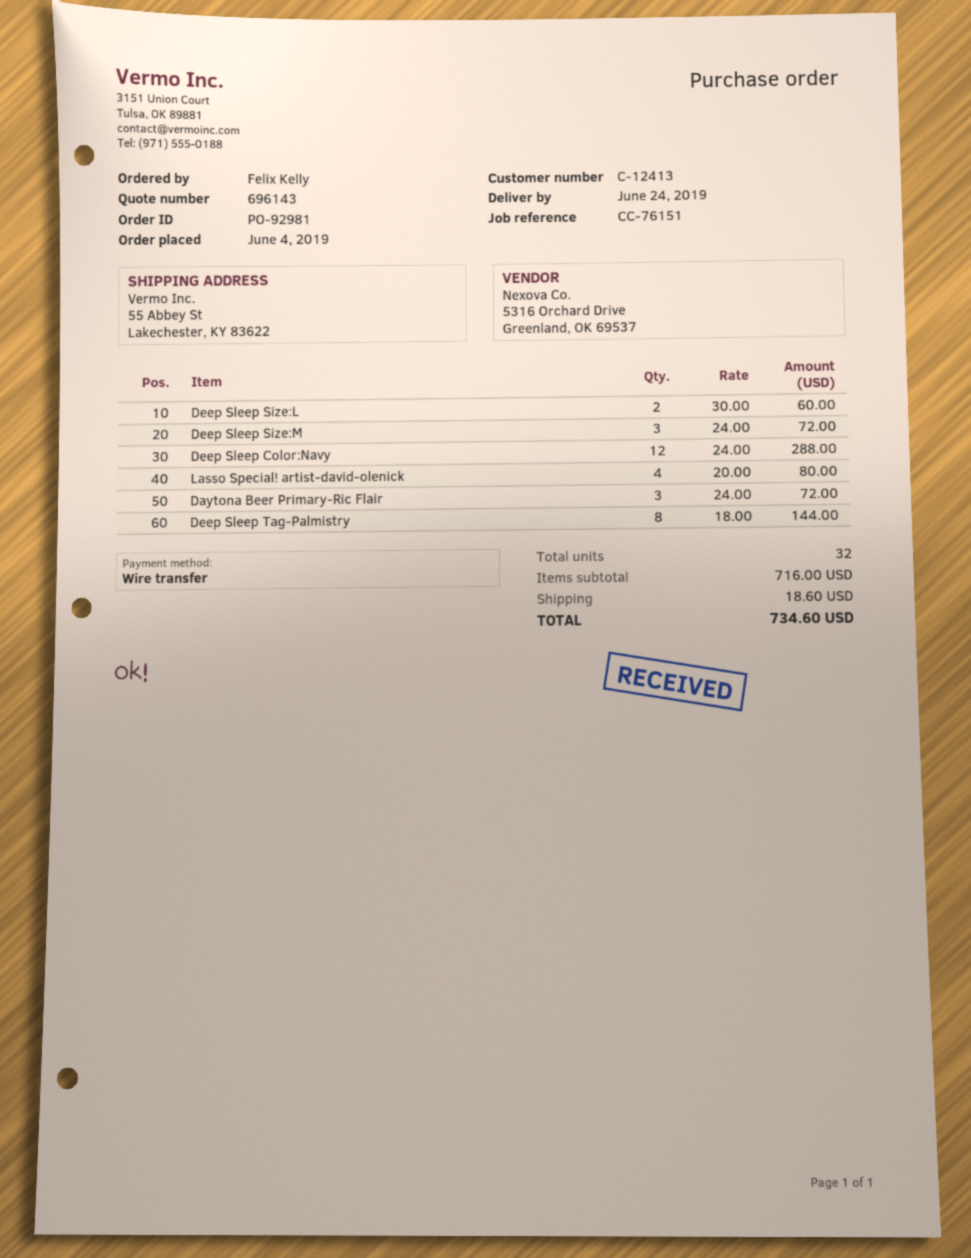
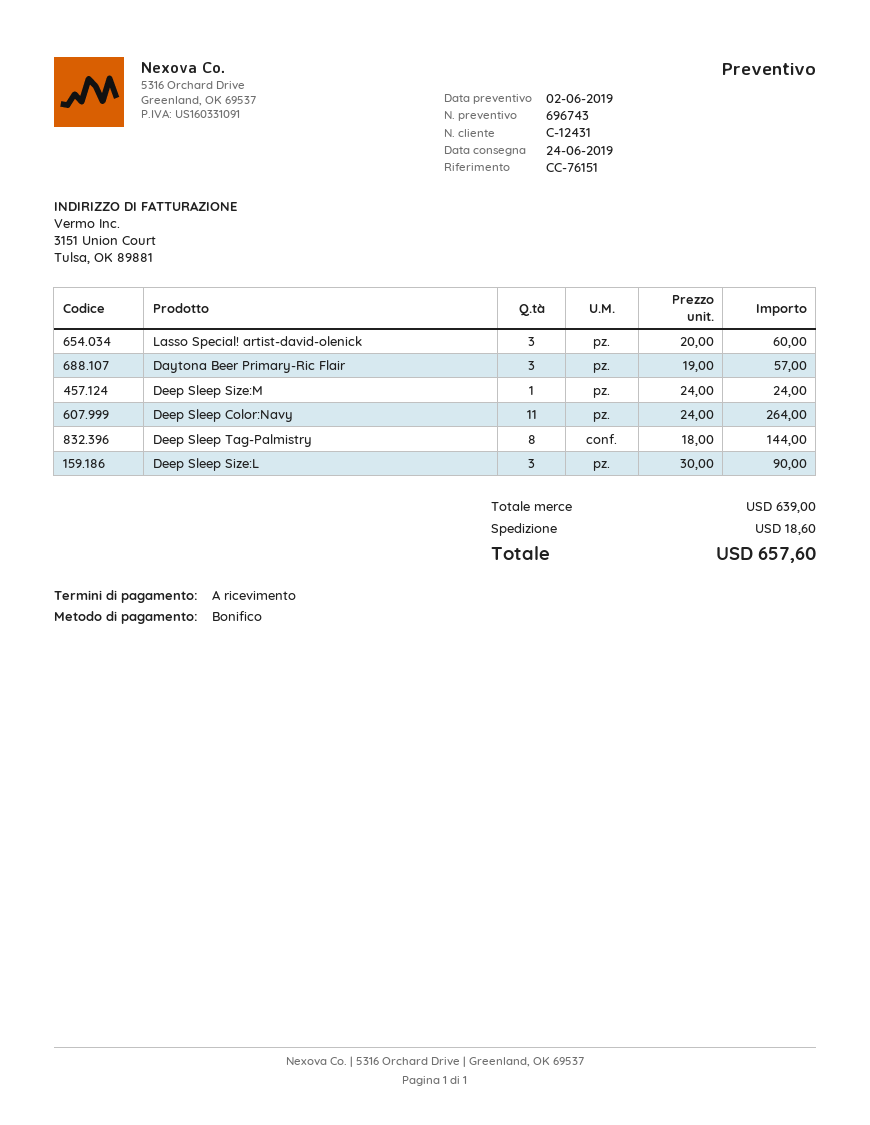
quote number: 696143 -> 696743
customer number: C-12413 -> C-12431
Deep Sleep Size:L: 2 x 30.00 = 60.00 -> 3 x 30.00 = 90.00
Deep Sleep Size:M: 3 x 24.00 = 72.00 -> 1 x 24.00 = 24.00
Deep Sleep Color:Navy: 12 x 24.00 = 288.00 -> 11 x 24.00 = 264.00
Lasso Special! artist-david-olenick: 4 x 20.00 = 80.00 -> 3 x 20.00 = 60.00
Daytona Beer Primary-Ric Flair: 3 x 24.00 = 72.00 -> 3 x 19.00 = 57.00
subtotal: 716.00 -> 639.00
total: 734.60 -> 657.60

